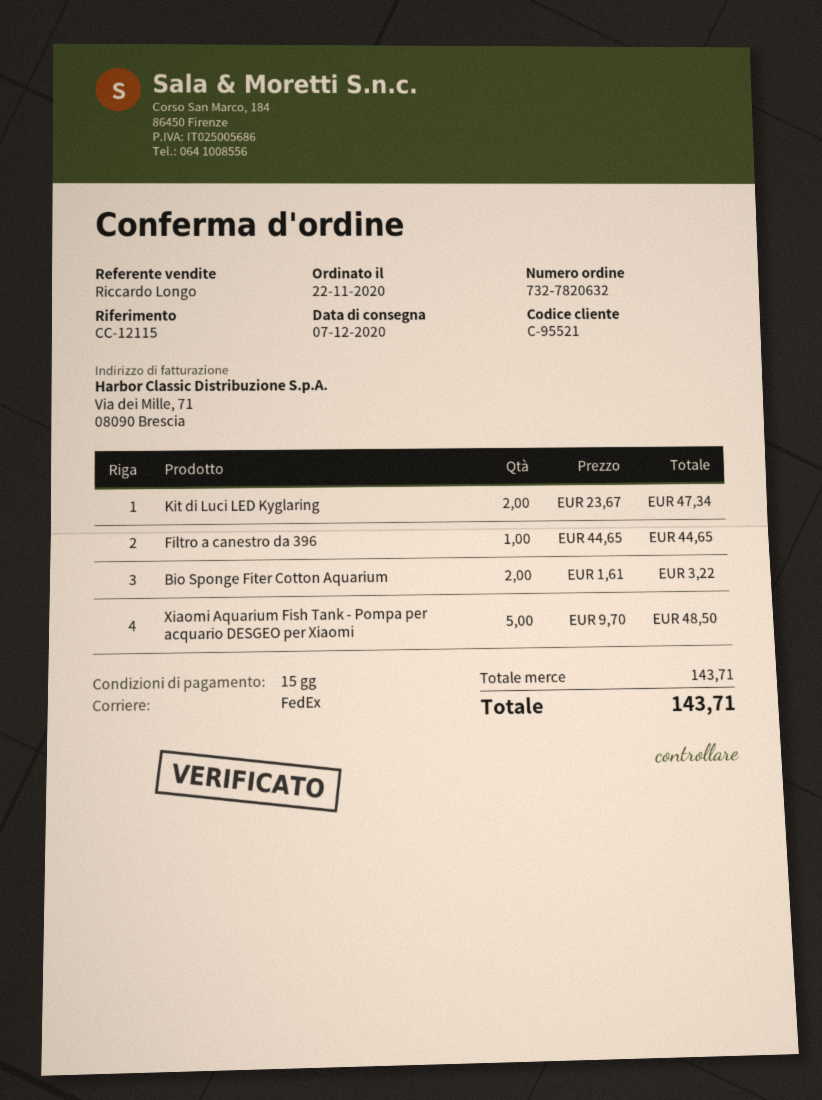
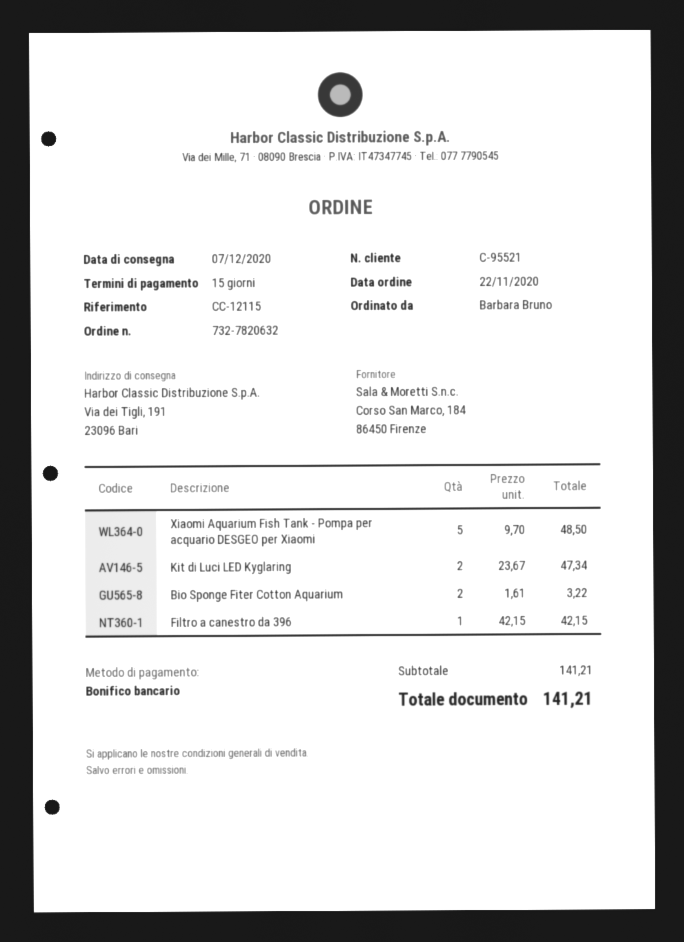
Filtro a canestro da 396: 1 x 44.65 = 44.65 -> 1 x 42.15 = 42.15
subtotal: 143.71 -> 141.21
total: 143.71 -> 141.21

